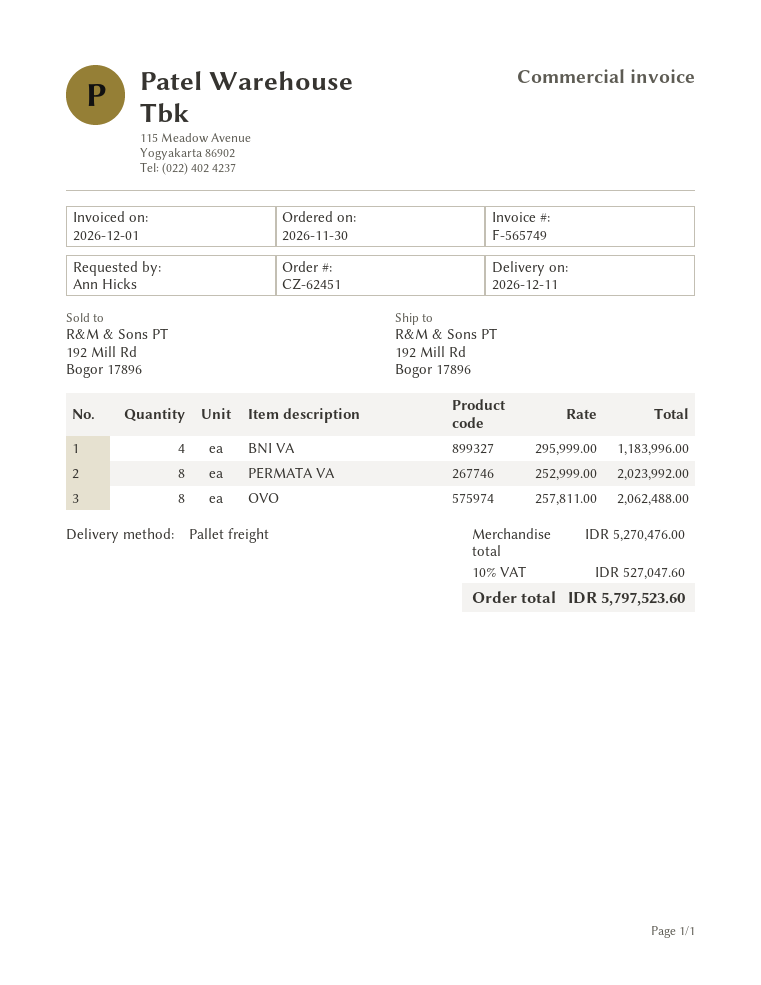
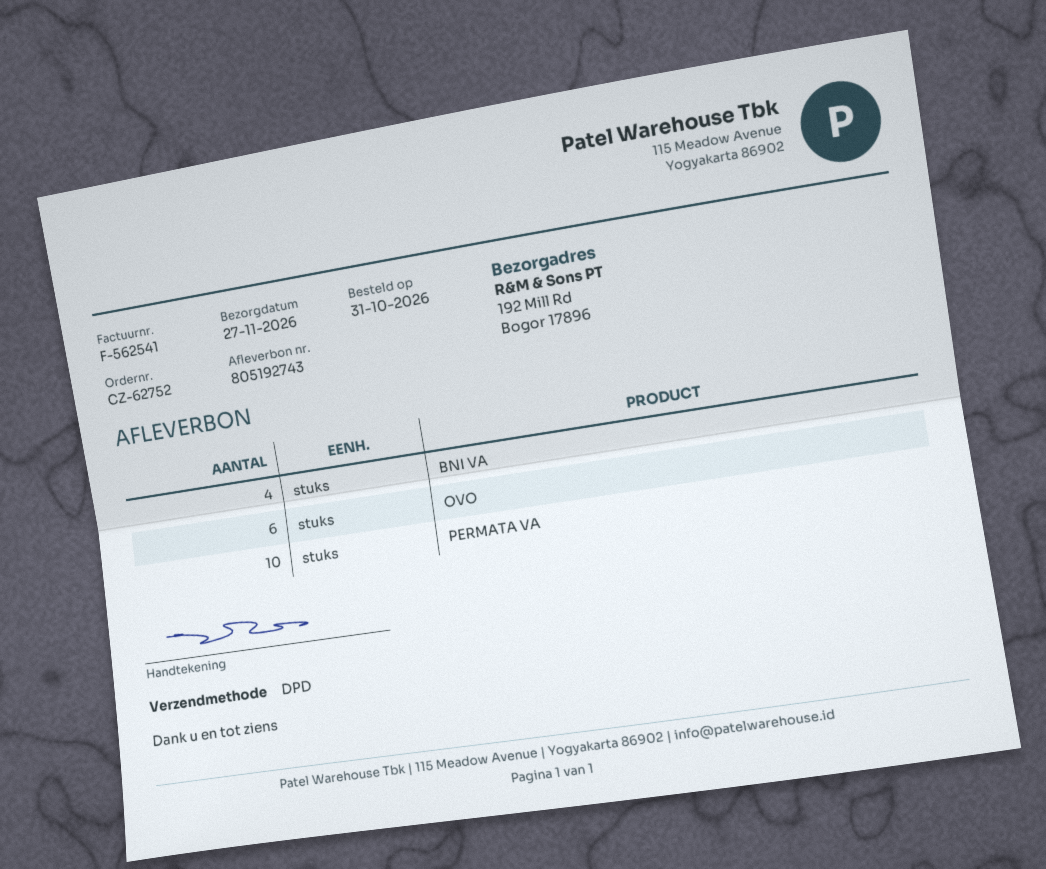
order number: CZ-62451 -> CZ-62752
order date: 2026-11-30 -> 2026-10-31
delivery date: 2026-12-11 -> 2026-11-27
invoice number: F-565749 -> F-562541
shipping method: pallet freight -> DPD
PERMATA VA: 8 -> 10
OVO: 8 -> 6

